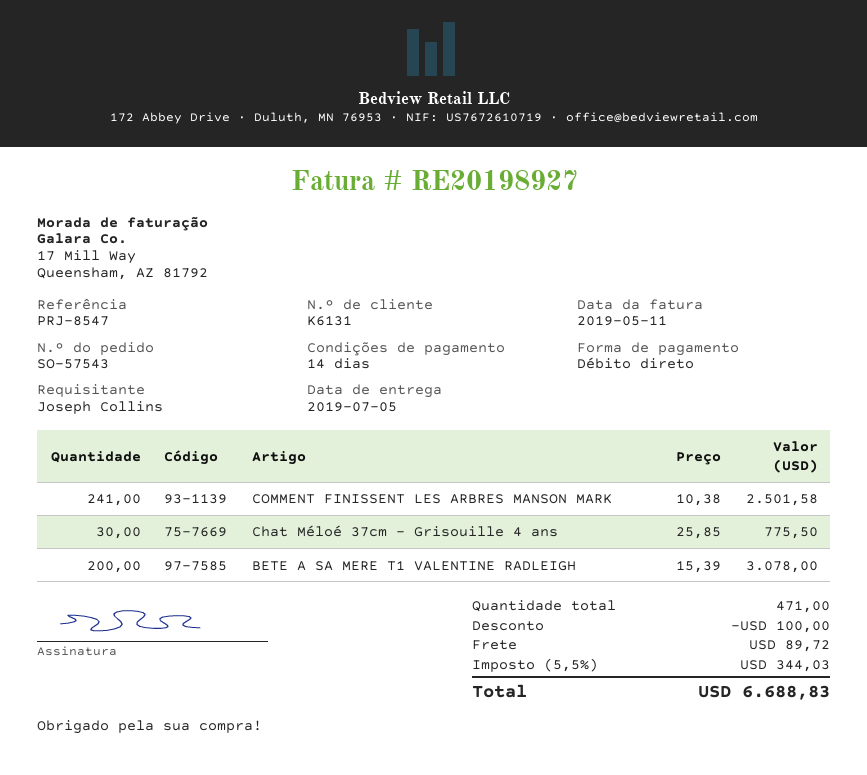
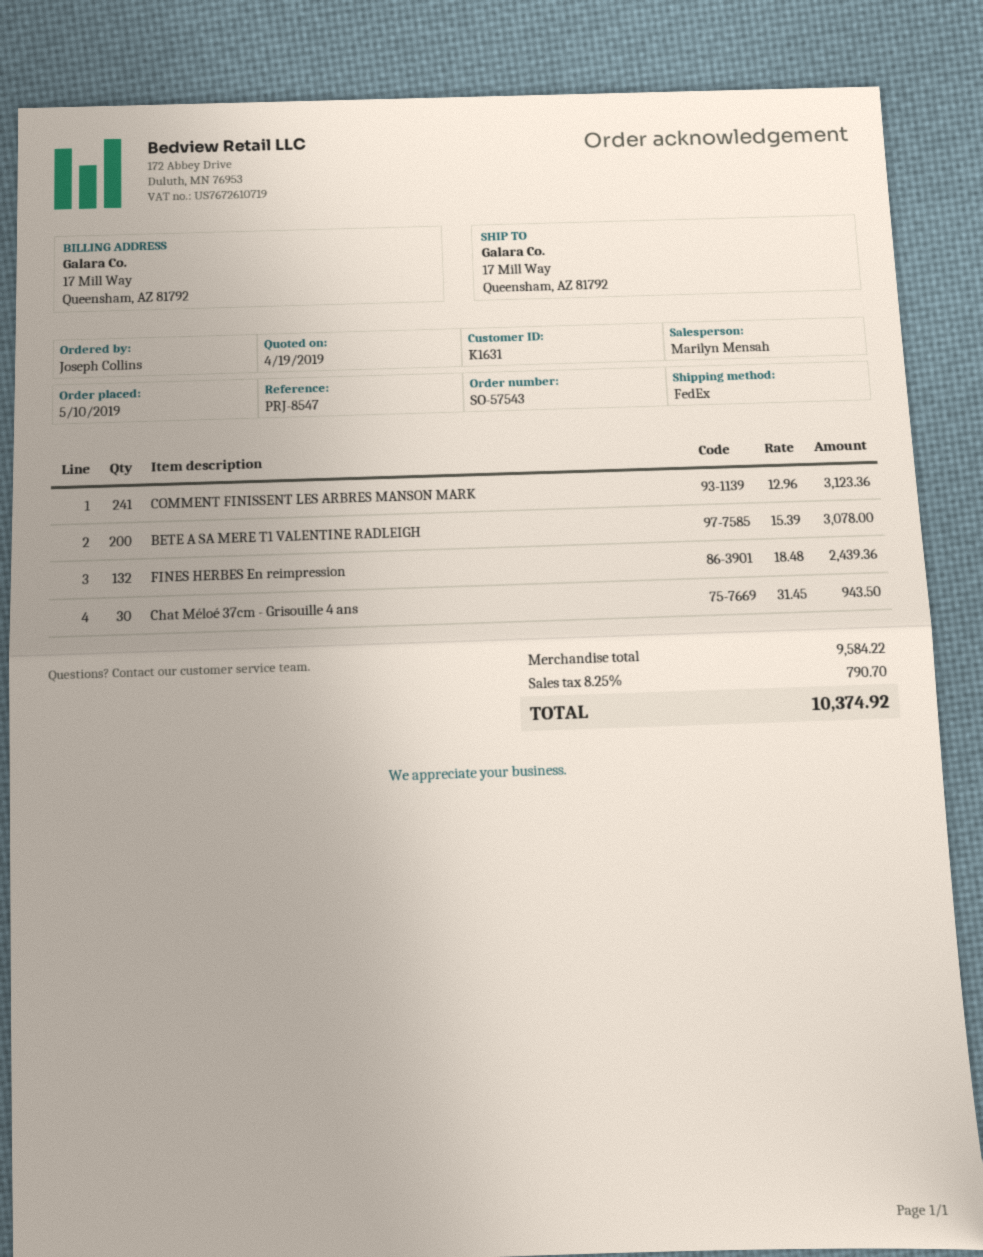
customer number: K6131 -> K1631
COMMENT FINISSENT LES ARBRES MANSON MARK: 241 x 10.38 = 2501.58 -> 241 x 12.96 = 3123.36
Chat Méloé 37cm - Grisouille 4 ans: 30 x 25.85 = 775.50 -> 30 x 31.45 = 943.50
FINES HERBES En reimpression: none -> 132 x 18.48 = 2439.36
discount: 100.00 -> none
shipping: 89.72 -> none
tax: 5.5% = 344.03 -> 8.25% = 790.70
total: 6688.83 -> 10374.92

